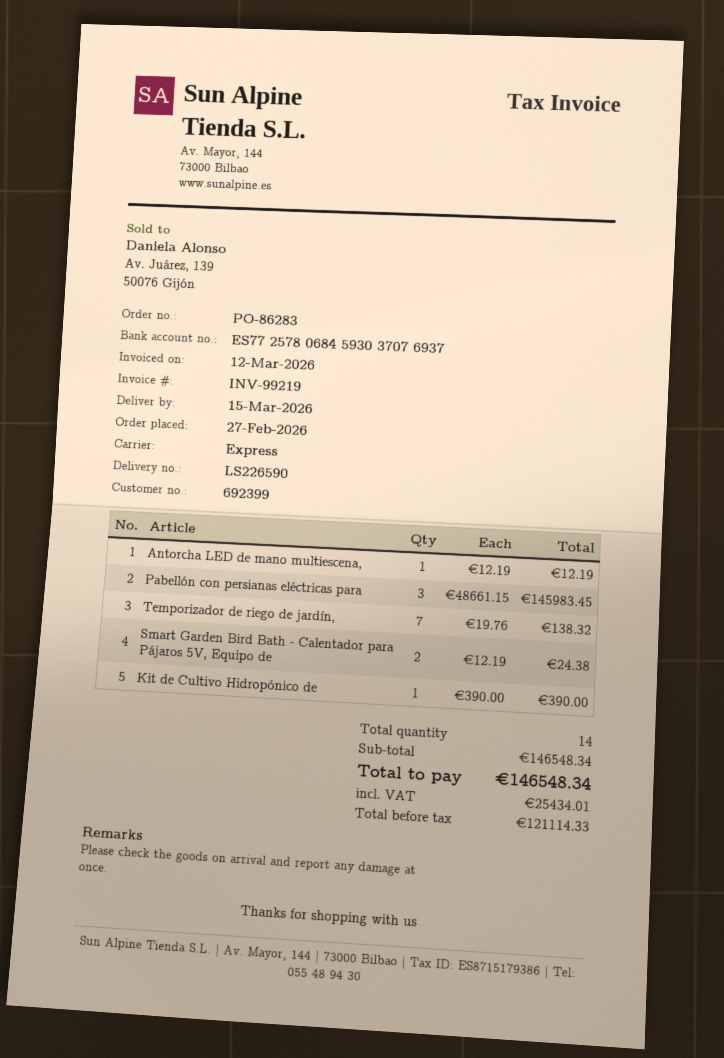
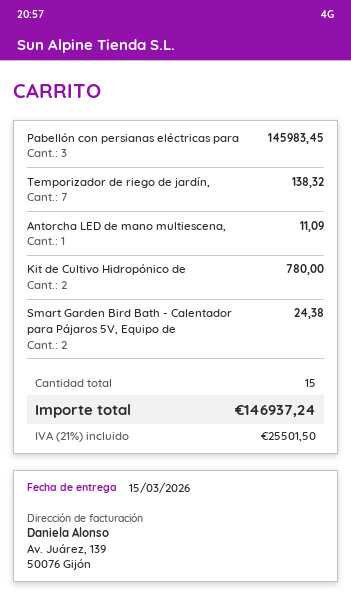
Antorcha LED de mano multiescena,: 1 for 12.19 -> 1 for 11.09
Kit de Cultivo Hidropónico de: 1 for 390.00 -> 2 for 780.00
total quantity: 14 -> 15
tax: 25434.01 -> 25501.50
total: 146548.34 -> 146937.24

